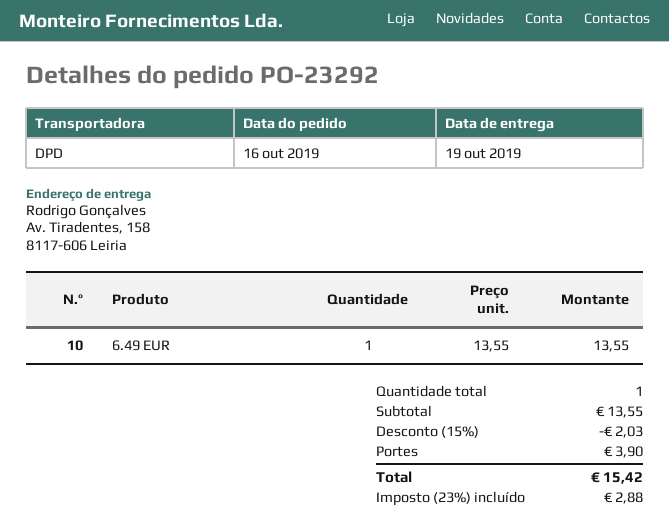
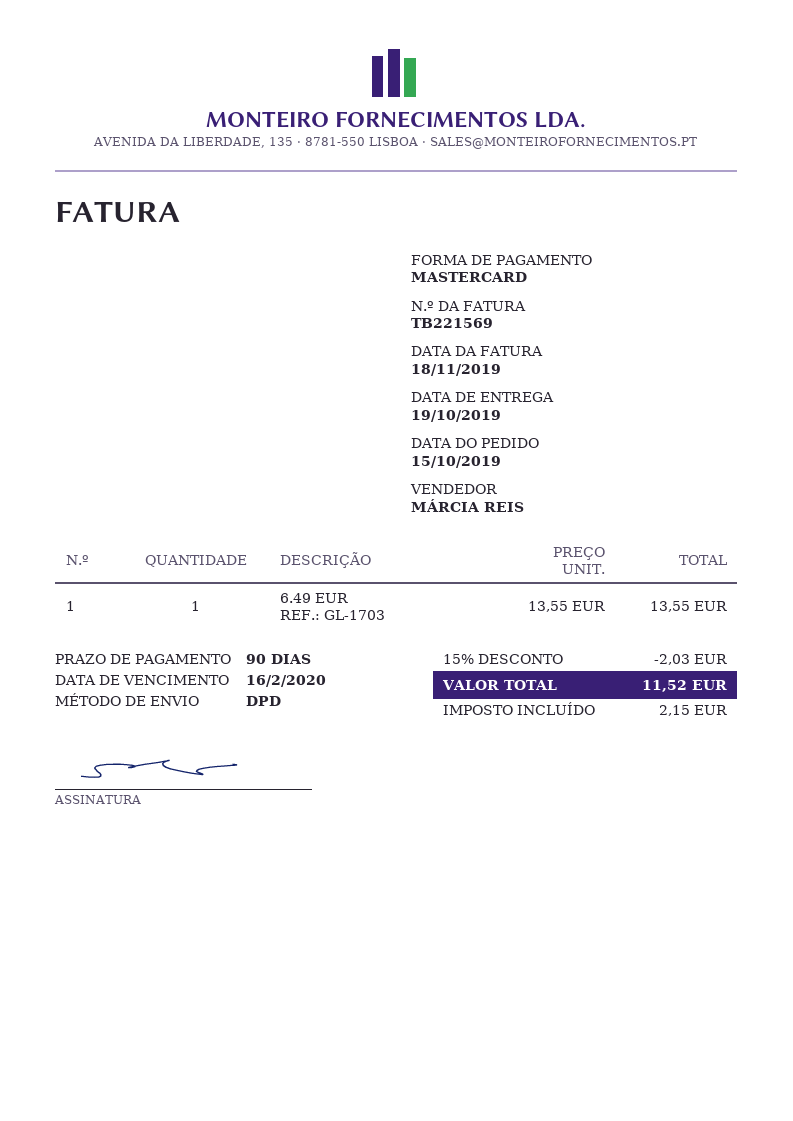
order date: 2019-10-16 -> 2019-10-15
shipping: 3.90 -> none
tax: 2.88 -> 2.15
total: 15.42 -> 11.52

